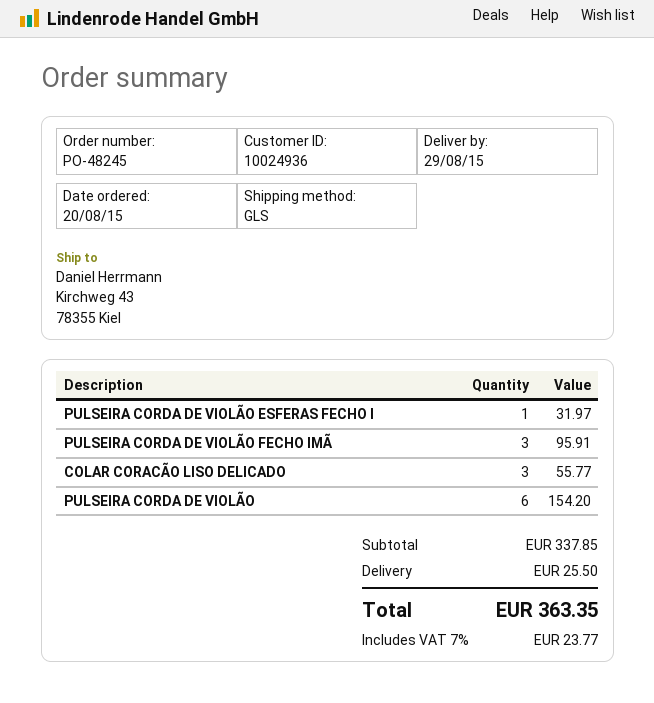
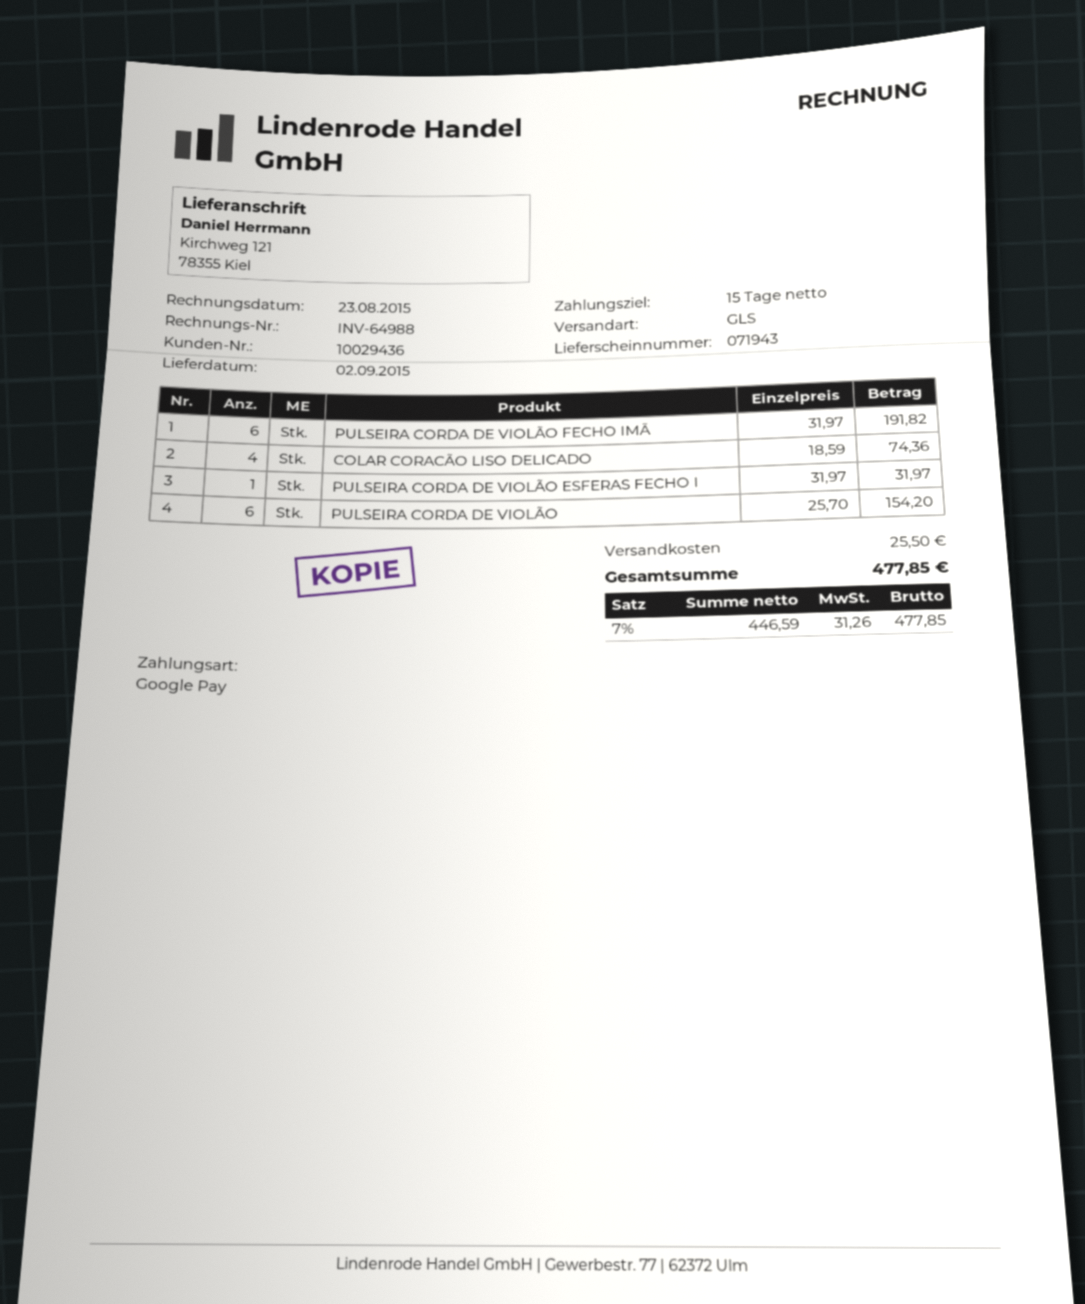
delivery date: 2015-08-29 -> 2015-09-02
customer number: 10024936 -> 10029436
ship to: Kirchweg 43, 78355 Kiel -> Kirchweg 121, 78355 Kiel
PULSEIRA CORDA DE VIOLÃO FECHO IMÃ: 3 for 95.91 -> 6 for 191.82
COLAR CORACÃO LISO DELICADO: 3 for 55.77 -> 4 for 74.36
tax: 7% = 23.77 -> 7% = 31.26
total: 363.35 -> 477.85

